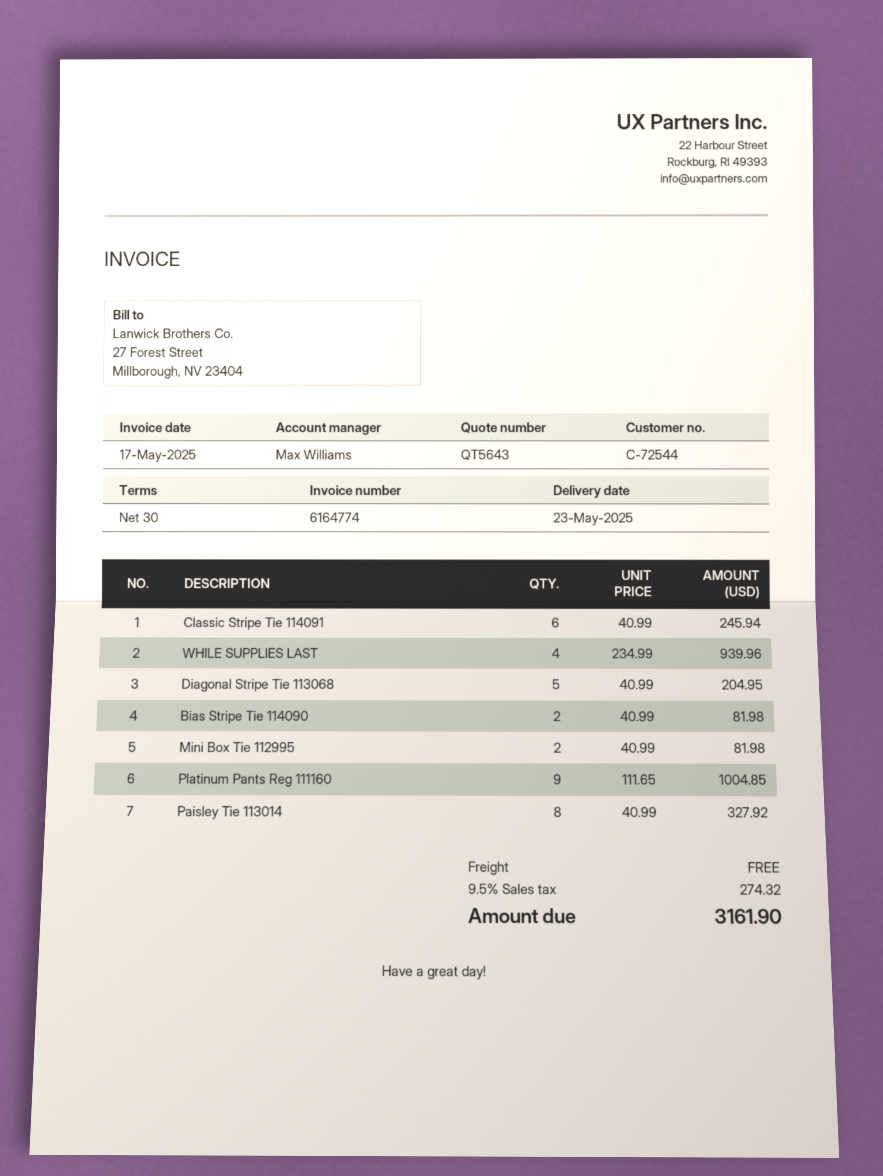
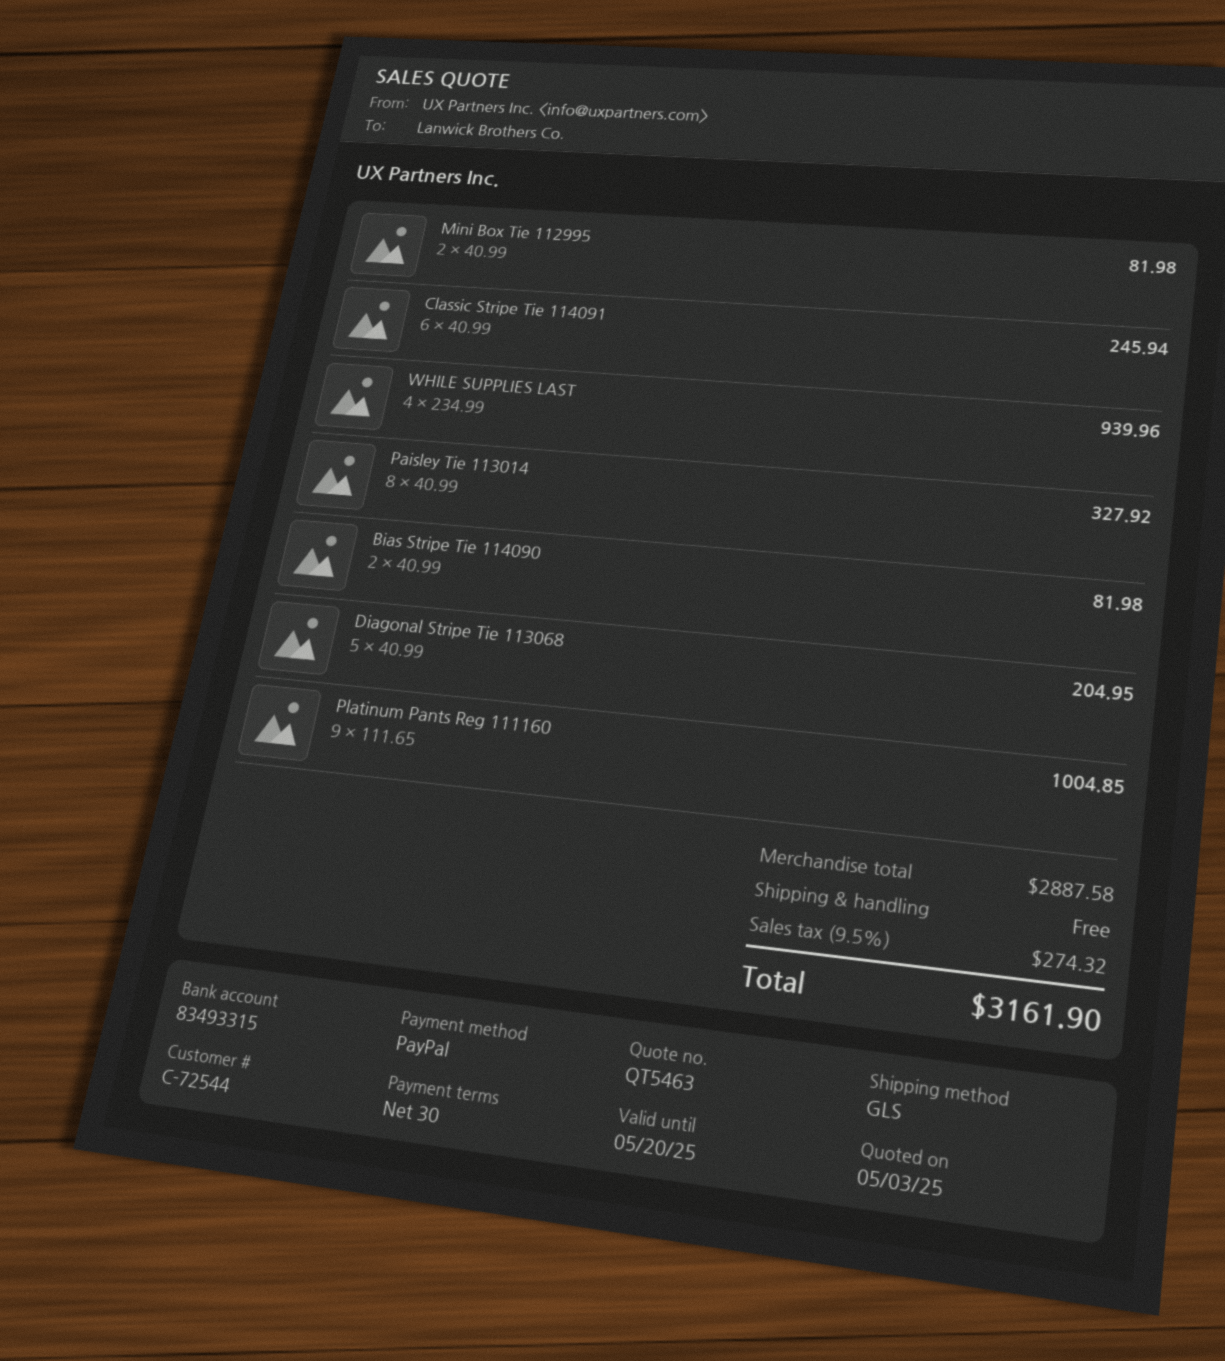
quote number: QT5643 -> QT5463

